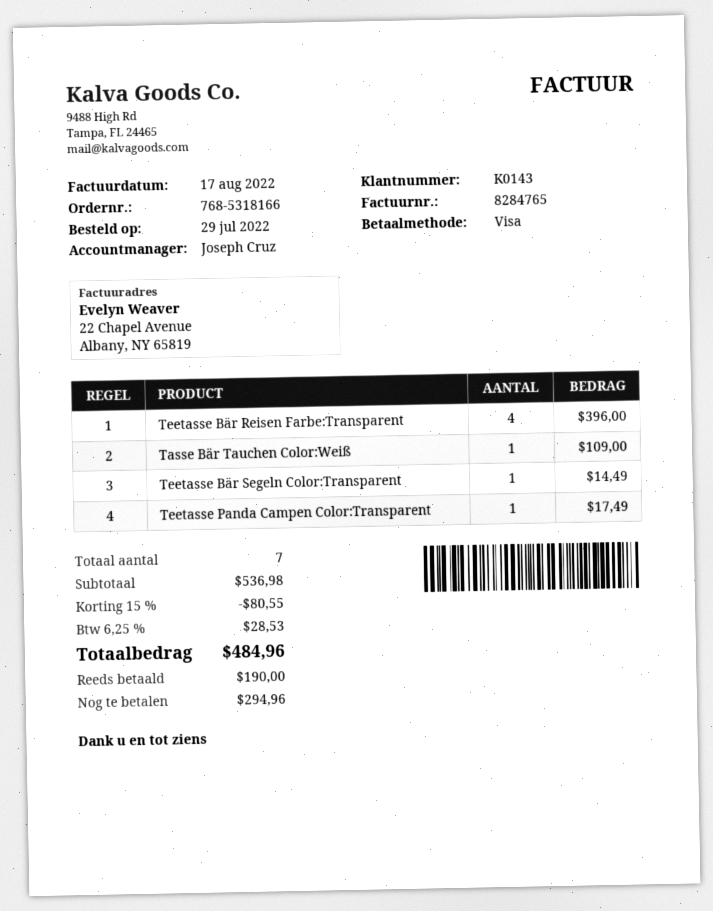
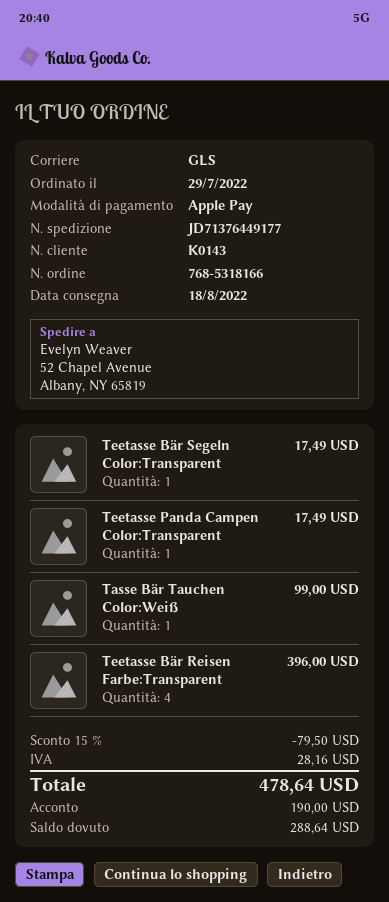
payment method: Visa -> Apple Pay
Tasse Bär Tauchen Color:Weiß: 1 for 109.00 -> 1 for 99.00
Teetasse Bär Segeln Color:Transparent: 1 for 14.49 -> 1 for 17.49
discount: 15% = 80.55 -> 15% = 79.50
tax: 28.53 -> 28.16
total: 484.96 -> 478.64
balance: 294.96 -> 288.64

